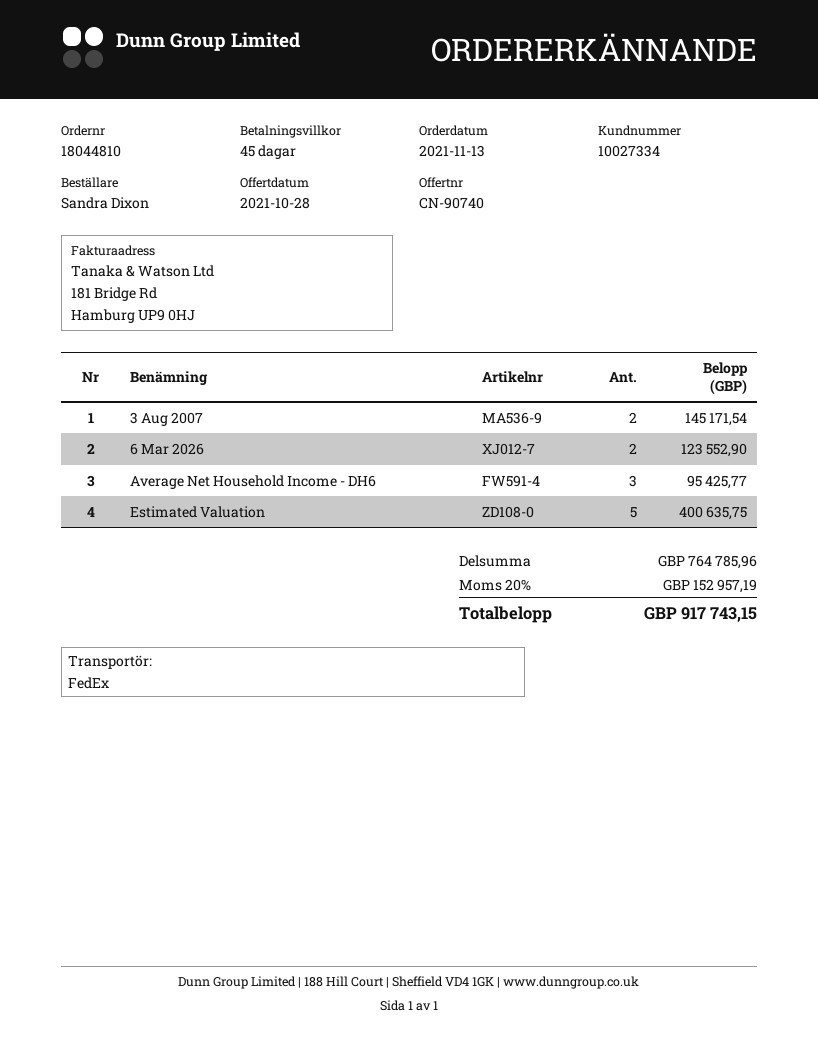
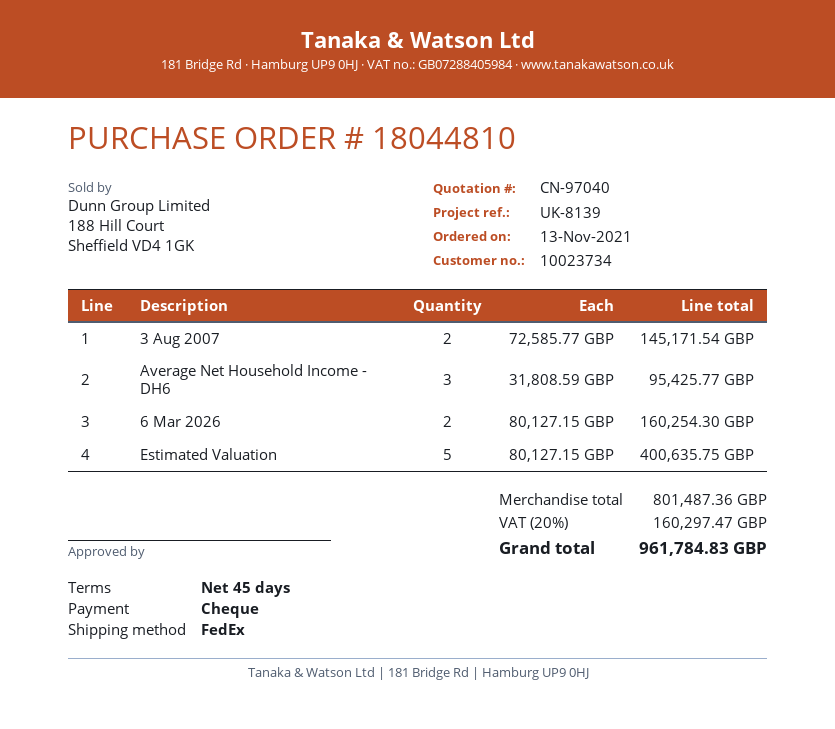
quote number: CN-90740 -> CN-97040
customer number: 10027334 -> 10023734
6 Mar 2026: 2 for 123552.90 -> 2 for 160254.30
subtotal: 764785.96 -> 801487.36
tax: 20% = 152957.19 -> 20% = 160297.47
total: 917743.15 -> 961784.83

